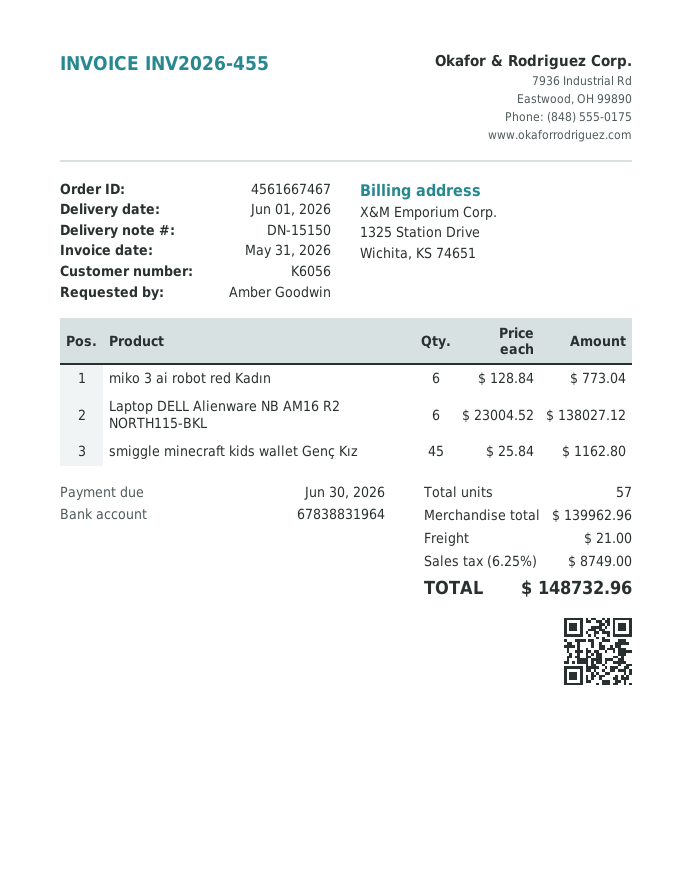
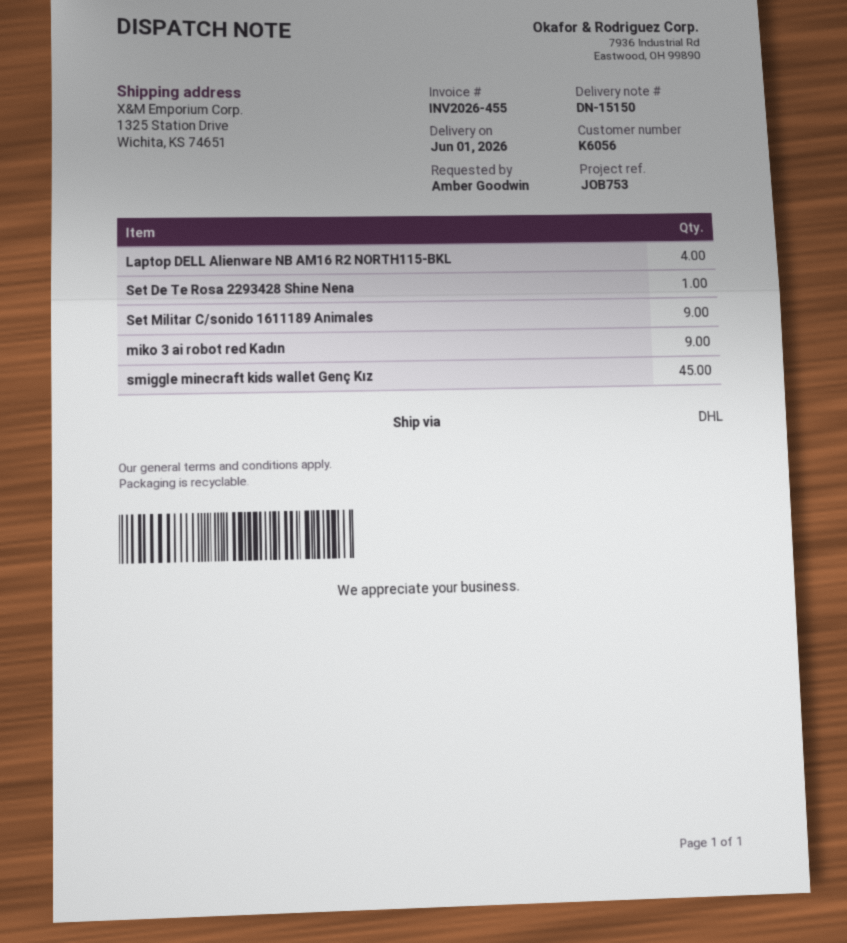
miko 3 ai robot red Kadın: 6 -> 9
Laptop DELL Alienware NB AM16 R2 NORTH115-BKL: 6 -> 4
Set De Te Rosa 2293428 Shine Nena: none -> 1
Set Militar C/sonido 1611189 Animales: none -> 9

